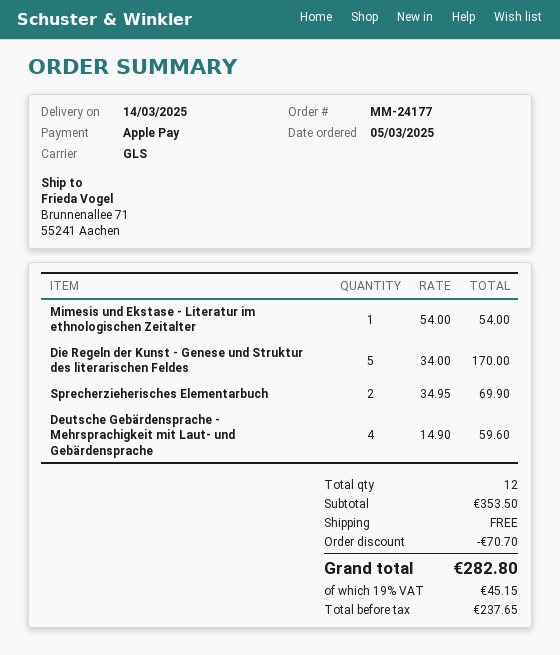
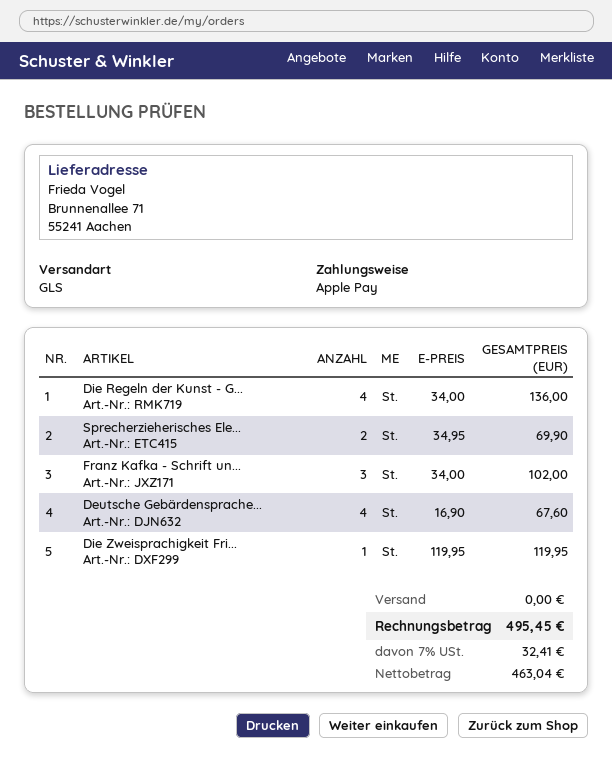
Mimesis und Ekstase - Literatur im ethnologischen Zeitalter: 1 x 54.00 = 54.00 -> none
Die Regeln der Kunst - Genese und Struktur des literarischen Feldes: 5 x 34.00 = 170.00 -> 4 x 34.00 = 136.00
Deutsche Gebärdensprache - Mehrsprachigkeit mit Laut- und Gebärdensprache: 4 x 14.90 = 59.60 -> 4 x 16.90 = 67.60
Franz Kafka - Schrift un...: none -> 3 x 34.00 = 102.00
Die Zweisprachigkeit Fri...: none -> 1 x 119.95 = 119.95
discount: 70.70 -> none
net: 237.65 -> 463.04
tax: 19% = 45.15 -> 7% = 32.41
total: 282.80 -> 495.45

